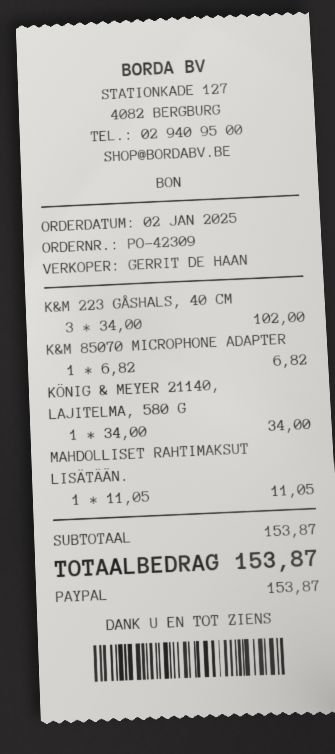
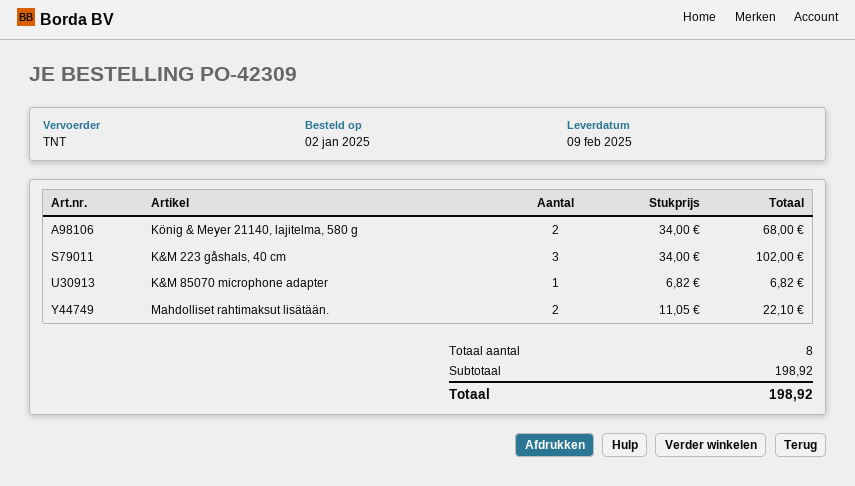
KÖNIG & MEYER 21140, LAJITELMA, 580 G: 1 x 34.00 = 34.00 -> 2 x 34.00 = 68.00
MAHDOLLISET RAHTIMAKSUT LISÄTÄÄN.: 1 x 11.05 = 11.05 -> 2 x 11.05 = 22.10
subtotal: 153.87 -> 198.92
total: 153.87 -> 198.92

